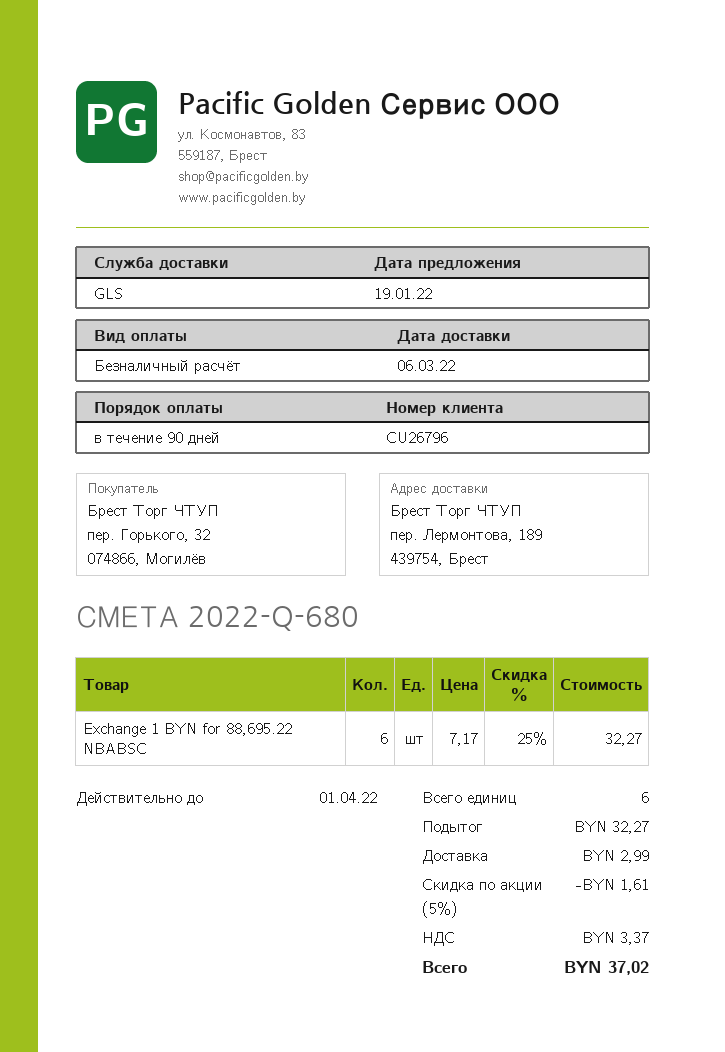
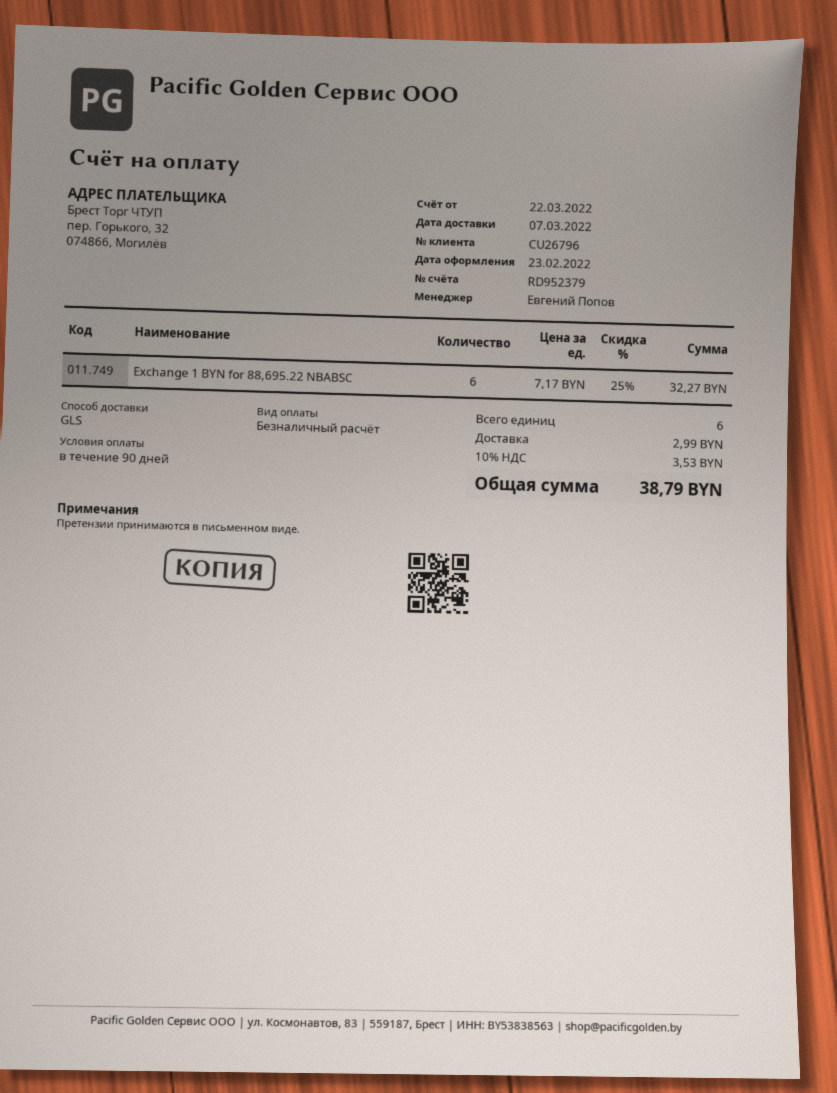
delivery date: 2022-03-06 -> 2022-03-07
discount: 5% = 1.61 -> none
tax: 3.37 -> 3.53
total: 37.02 -> 38.79

